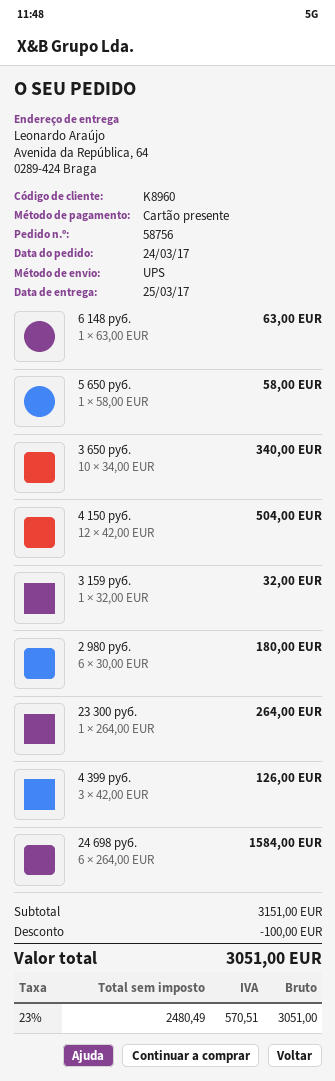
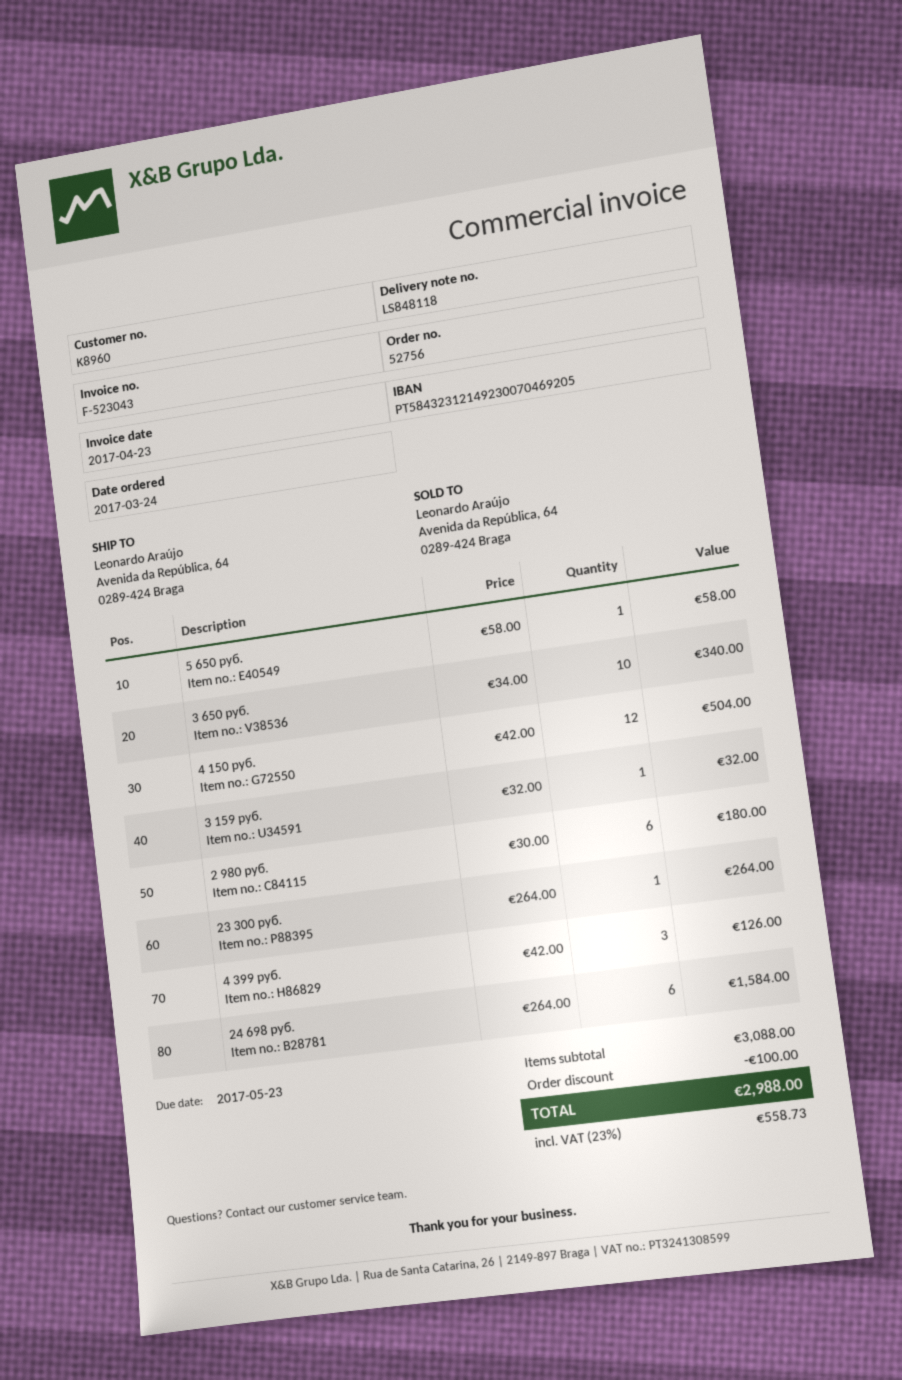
order number: 58756 -> 52756
6 148 руб.: 1 x 63.00 = 63.00 -> none
subtotal: 3151.00 -> 3088.00
tax: 23% = 570.51 -> 23% = 558.73
total: 3051.00 -> 2988.00

